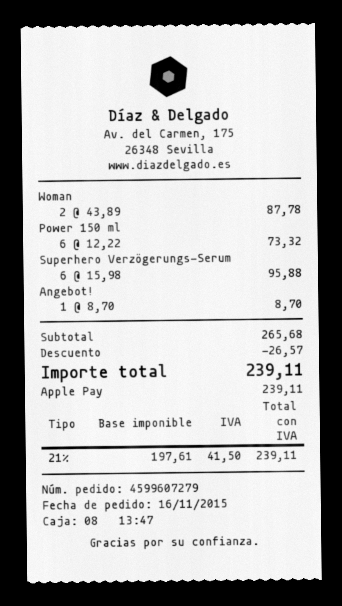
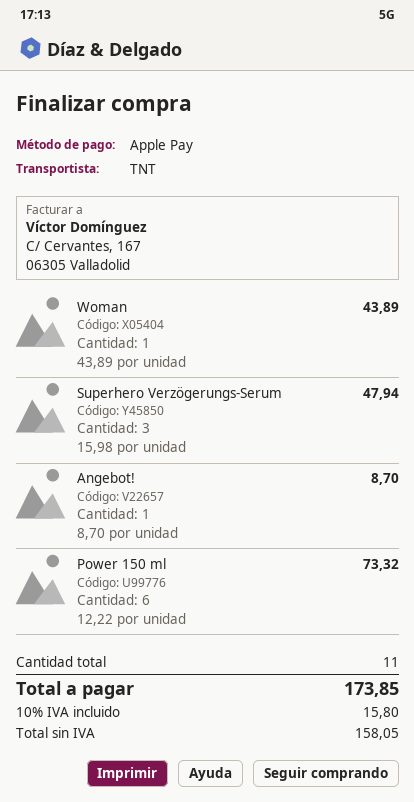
Woman: 2 x 43.89 = 87.78 -> 1 x 43.89 = 43.89
Superhero Verzögerungs-Serum: 6 x 15.98 = 95.88 -> 3 x 15.98 = 47.94
discount: 26.57 -> none
net: 197.61 -> 158.05
tax: 21% = 41.50 -> 10% = 15.80
total: 239.11 -> 173.85

